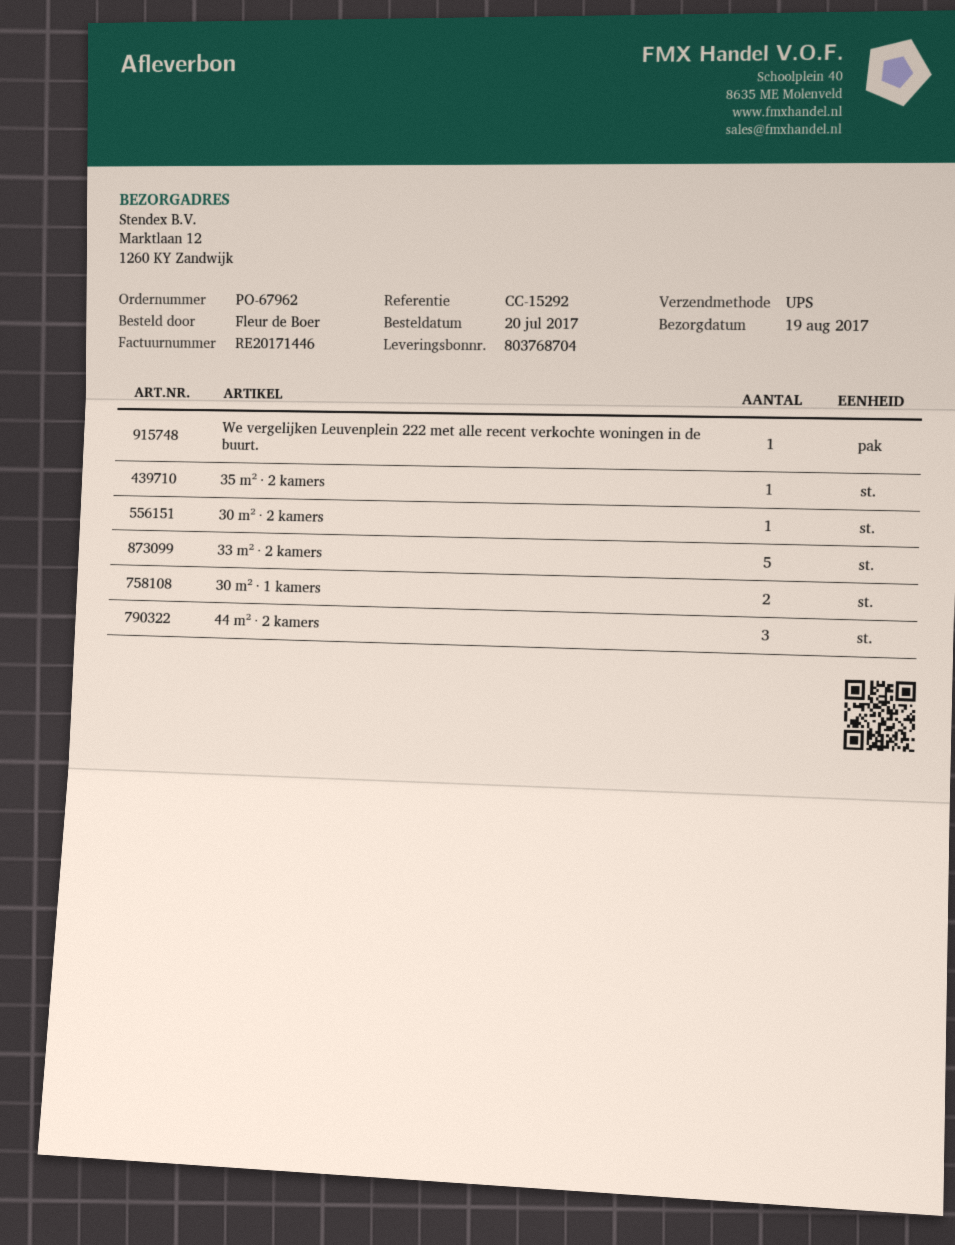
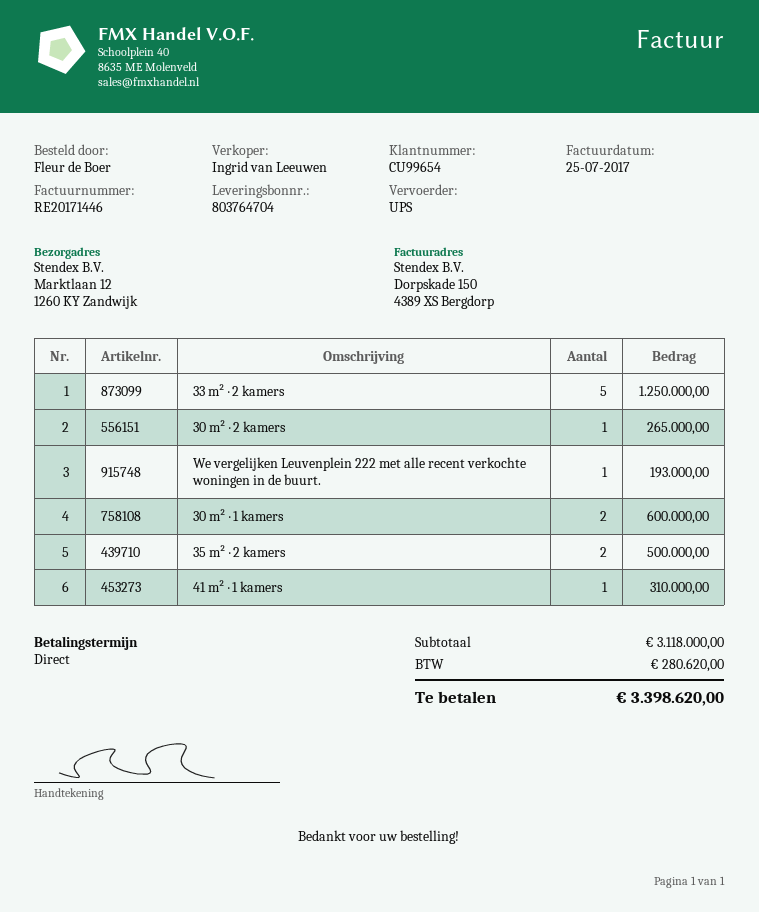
delivery note number: 803768704 -> 803764704
35 m² · 2 kamers: 1 -> 2
44 m² · 2 kamers: 3 -> none
41 m² · 1 kamers: none -> 1

